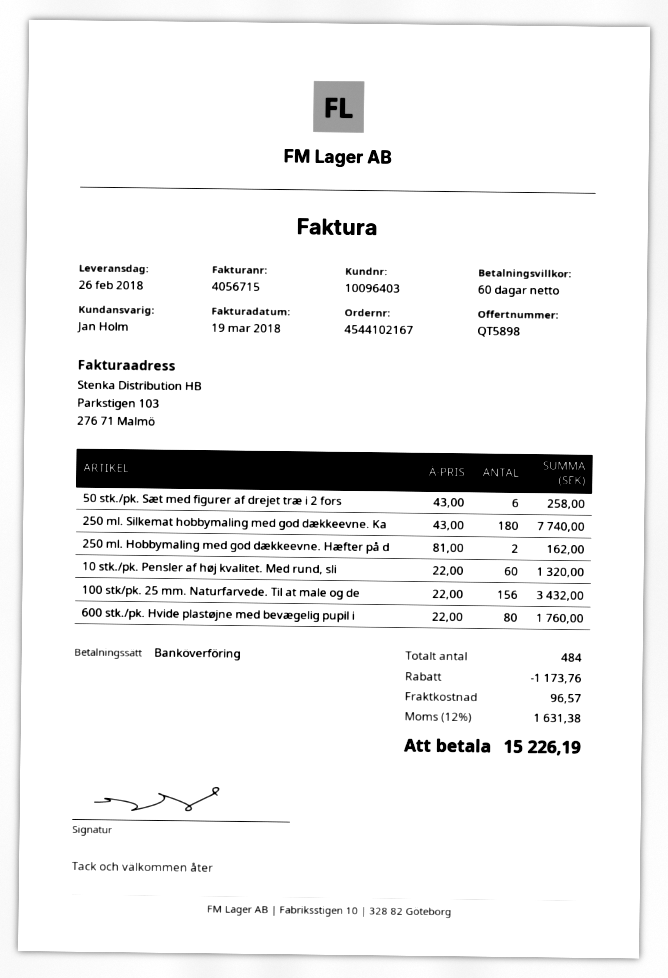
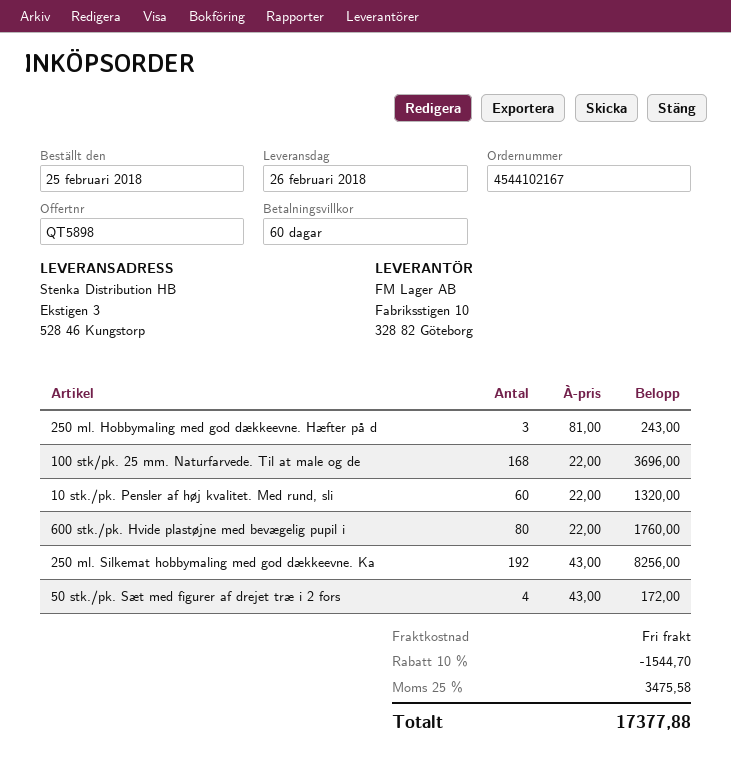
50 stk./pk. Sæt med figurer af drejet træ i 2 fors: 6 x 43.00 = 258.00 -> 4 x 43.00 = 172.00
250 ml. Silkemat hobbymaling med god dækkeevne. Ka: 180 x 43.00 = 7740.00 -> 192 x 43.00 = 8256.00
250 ml. Hobbymaling med god dækkeevne. Hæfter på d: 2 x 81.00 = 162.00 -> 3 x 81.00 = 243.00
100 stk/pk. 25 mm. Naturfarvede. Til at male og de: 156 x 22.00 = 3432.00 -> 168 x 22.00 = 3696.00
discount: 1173.76 -> 1544.70
shipping: 96.57 -> 0.00
tax: 12% = 1631.38 -> 25% = 3475.58
total: 15226.19 -> 17377.88

